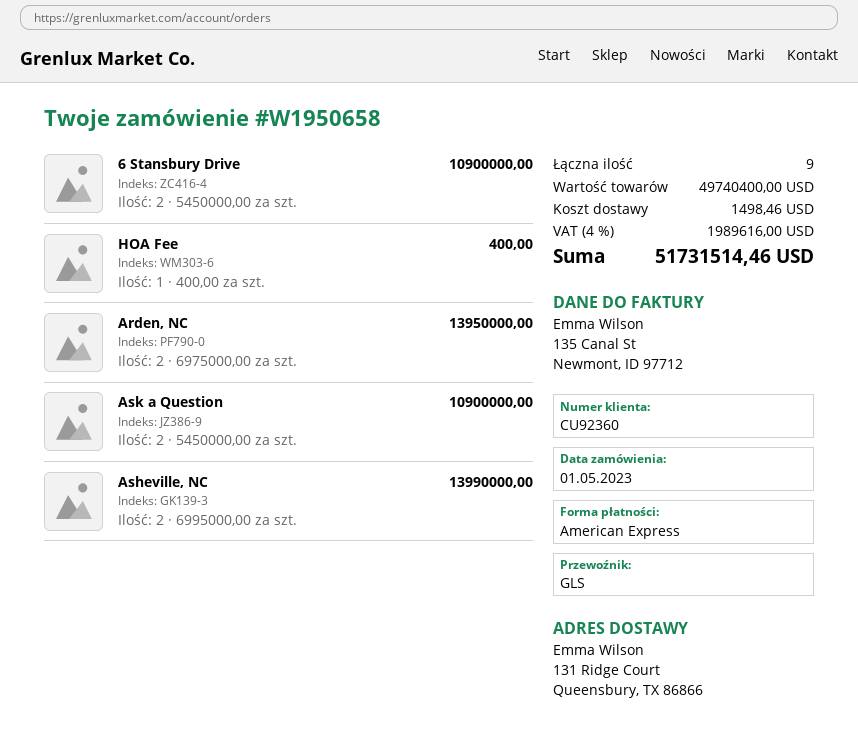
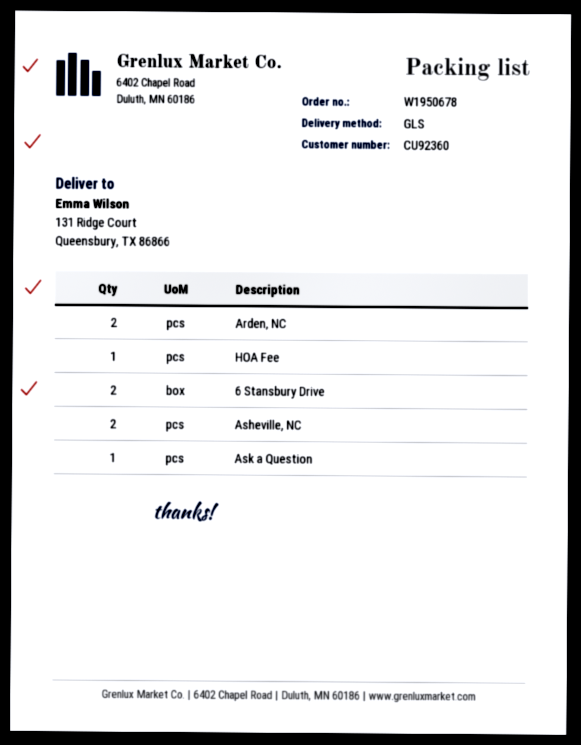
order number: W1950658 -> W1950678
Ask a Question: 2 -> 1

